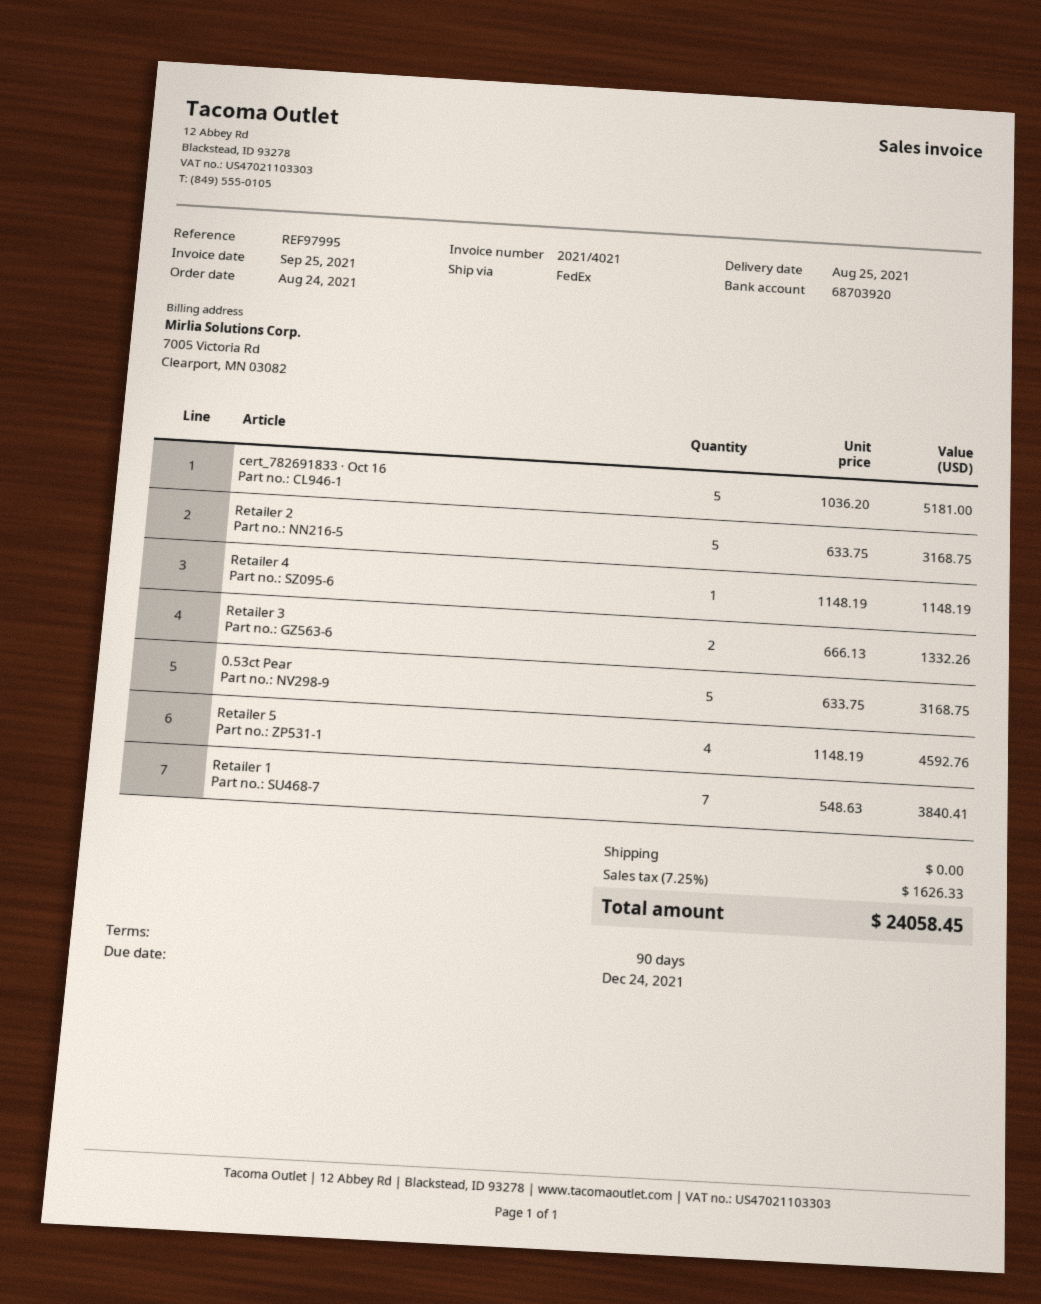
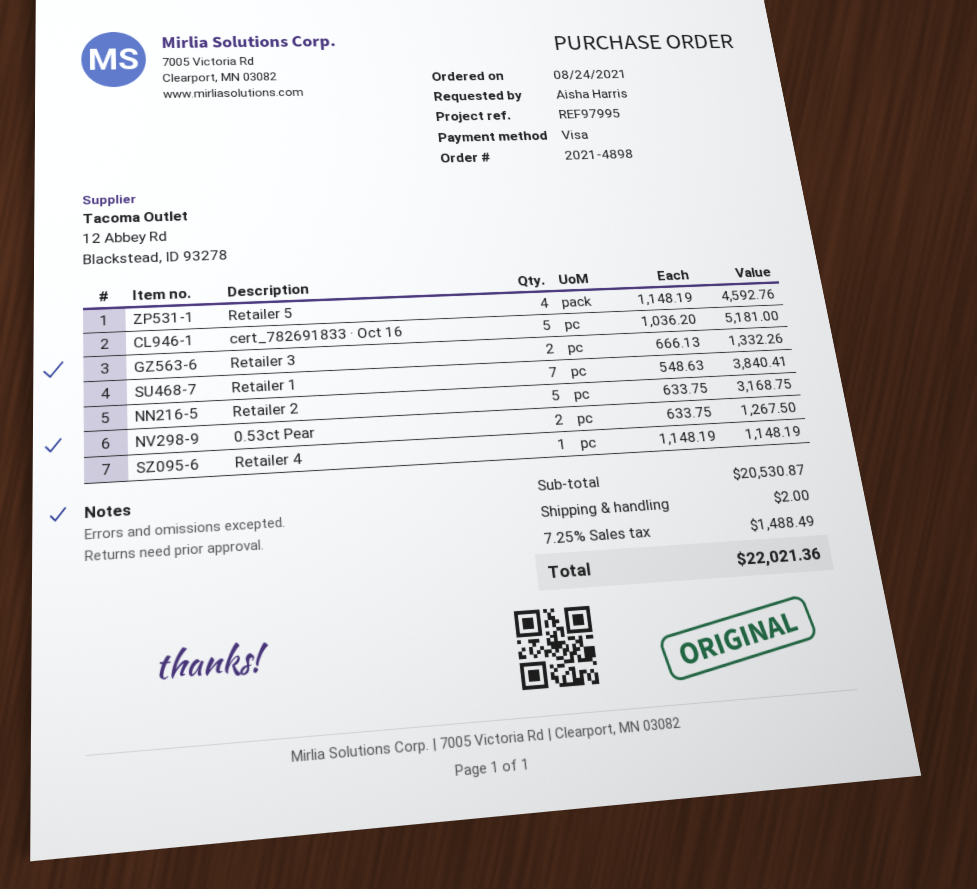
0.53ct Pear: 5 x 633.75 = 3168.75 -> 2 x 633.75 = 1267.50
shipping: 0.00 -> 2.00
tax: 7.25% = 1626.33 -> 7.25% = 1488.49
total: 24058.45 -> 22021.36

